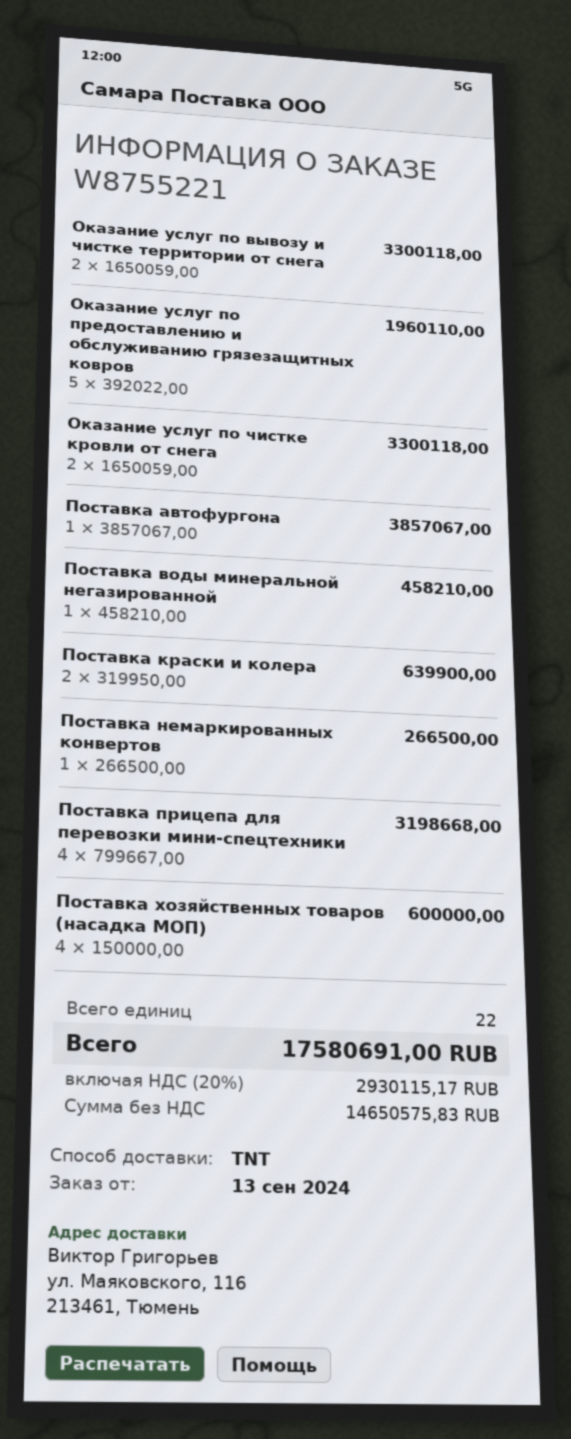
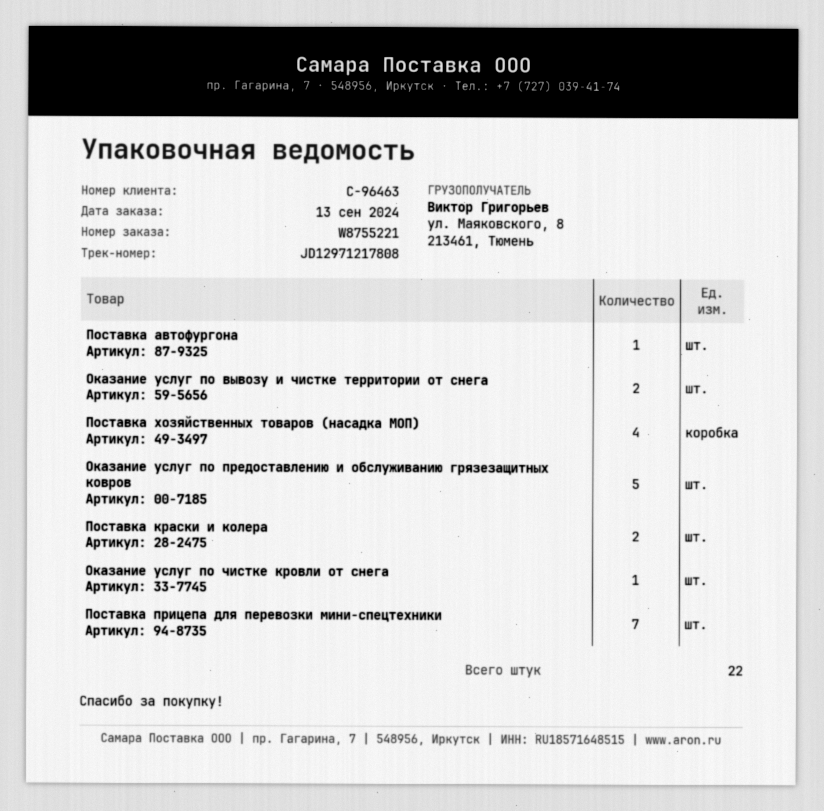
ship to: ул. Маяковского, 116, 213461, Тюмень -> ул. Маяковского, 8, 213461, Тюмень
Оказание услуг по чистке кровли от снега: 2 -> 1
Поставка воды минеральной негазированной: 1 -> none
Поставка немаркированных конвертов: 1 -> none
Поставка прицепа для перевозки мини-спецтехники: 4 -> 7

